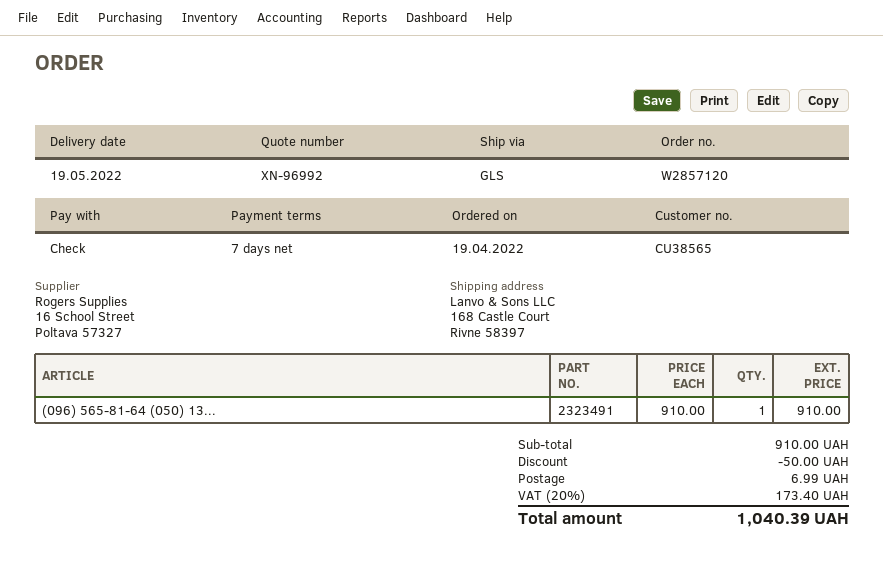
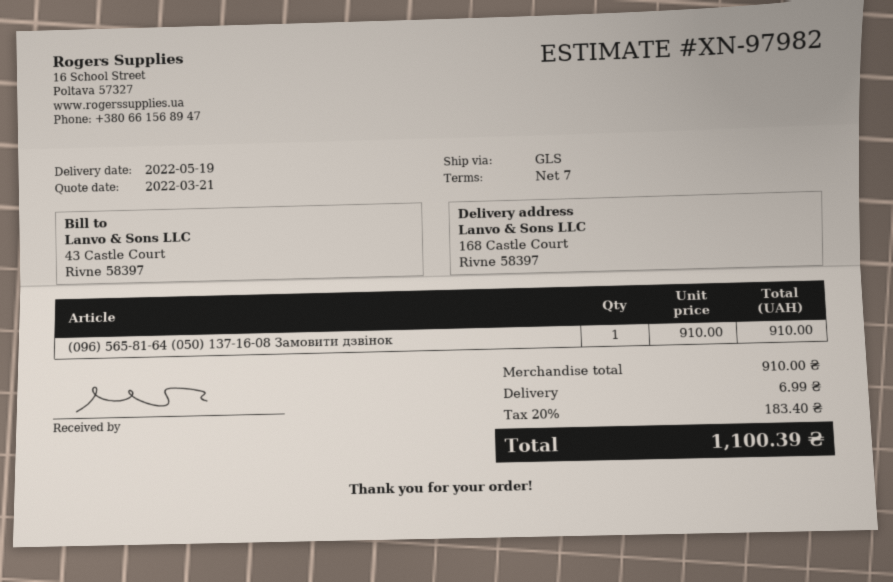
quote number: XN-96992 -> XN-97982
discount: 50.00 -> none
tax: 20% = 173.40 -> 20% = 183.40
total: 1040.39 -> 1100.39

